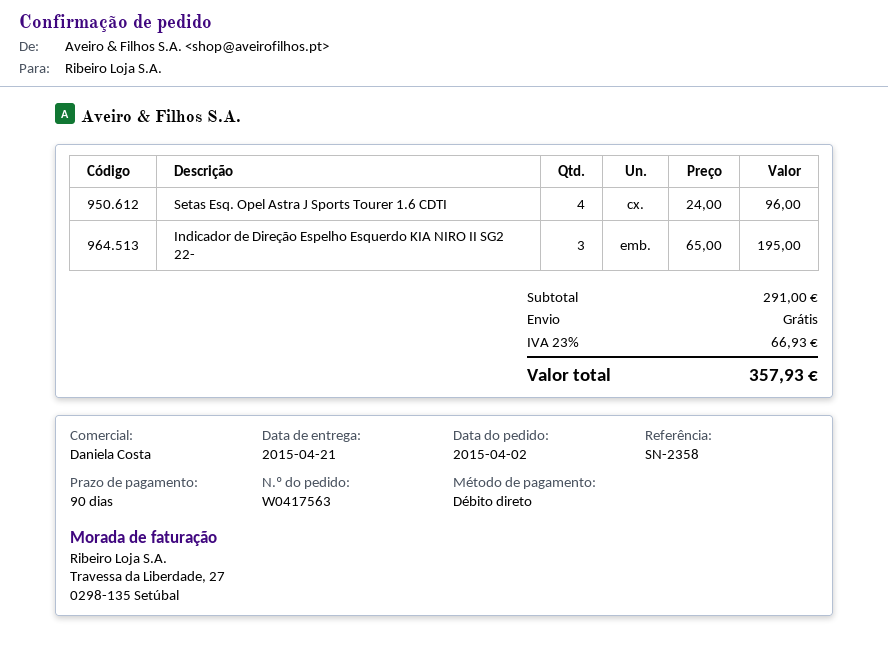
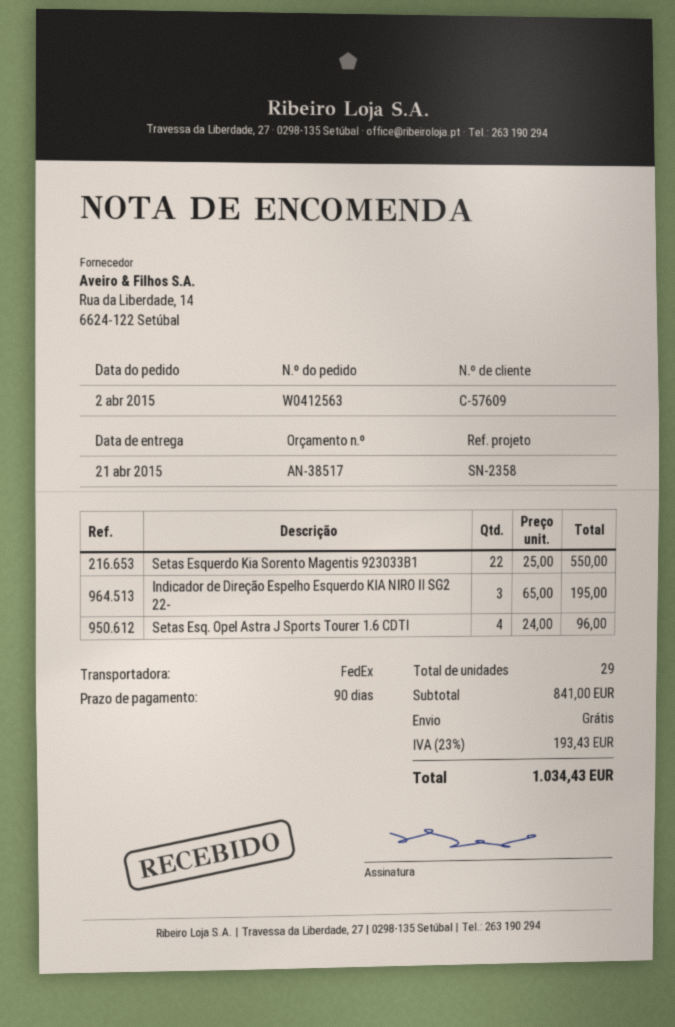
order number: W0417563 -> W0412563
Setas Esquerdo Kia Sorento Magentis 923033B1: none -> 22 x 25.00 = 550.00
subtotal: 291.00 -> 841.00
tax: 23% = 66.93 -> 23% = 193.43
total: 357.93 -> 1034.43

